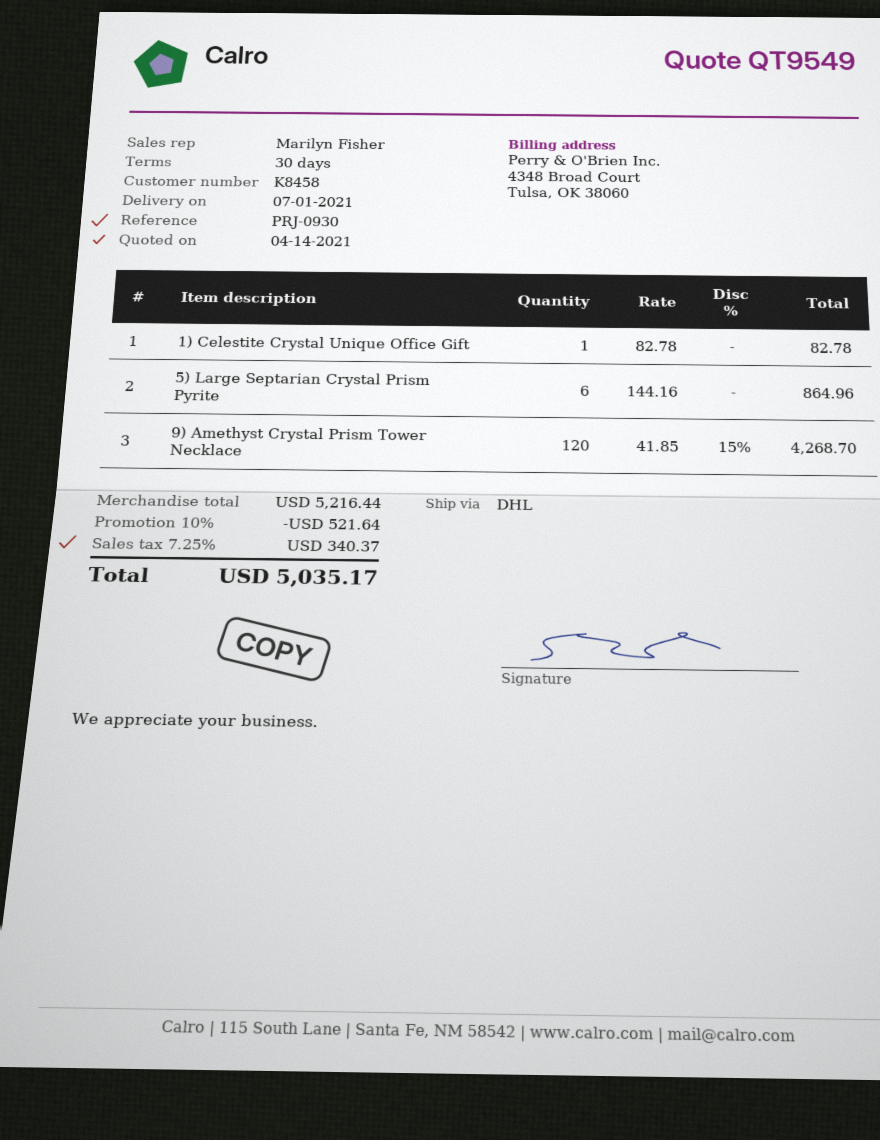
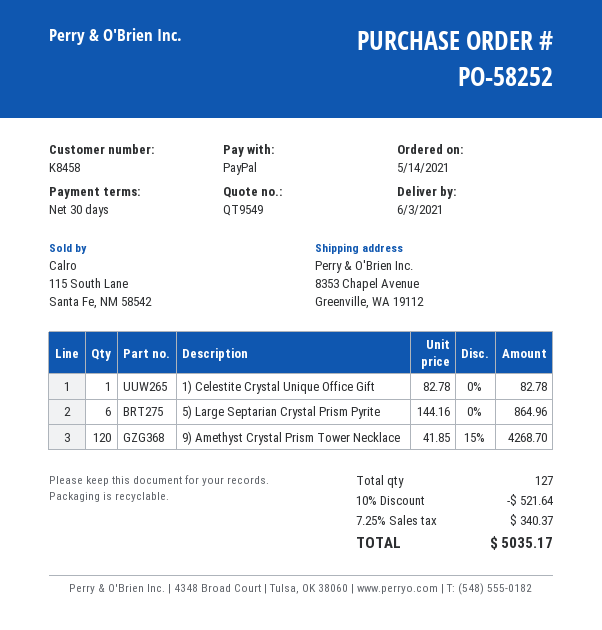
delivery date: 2021-07-01 -> 2021-06-03

